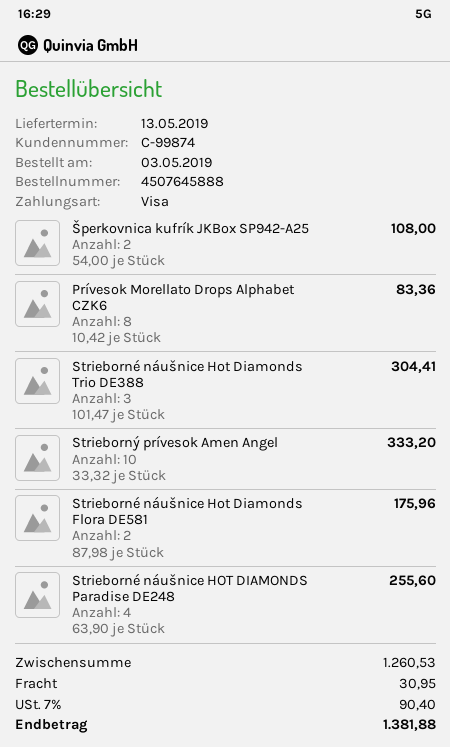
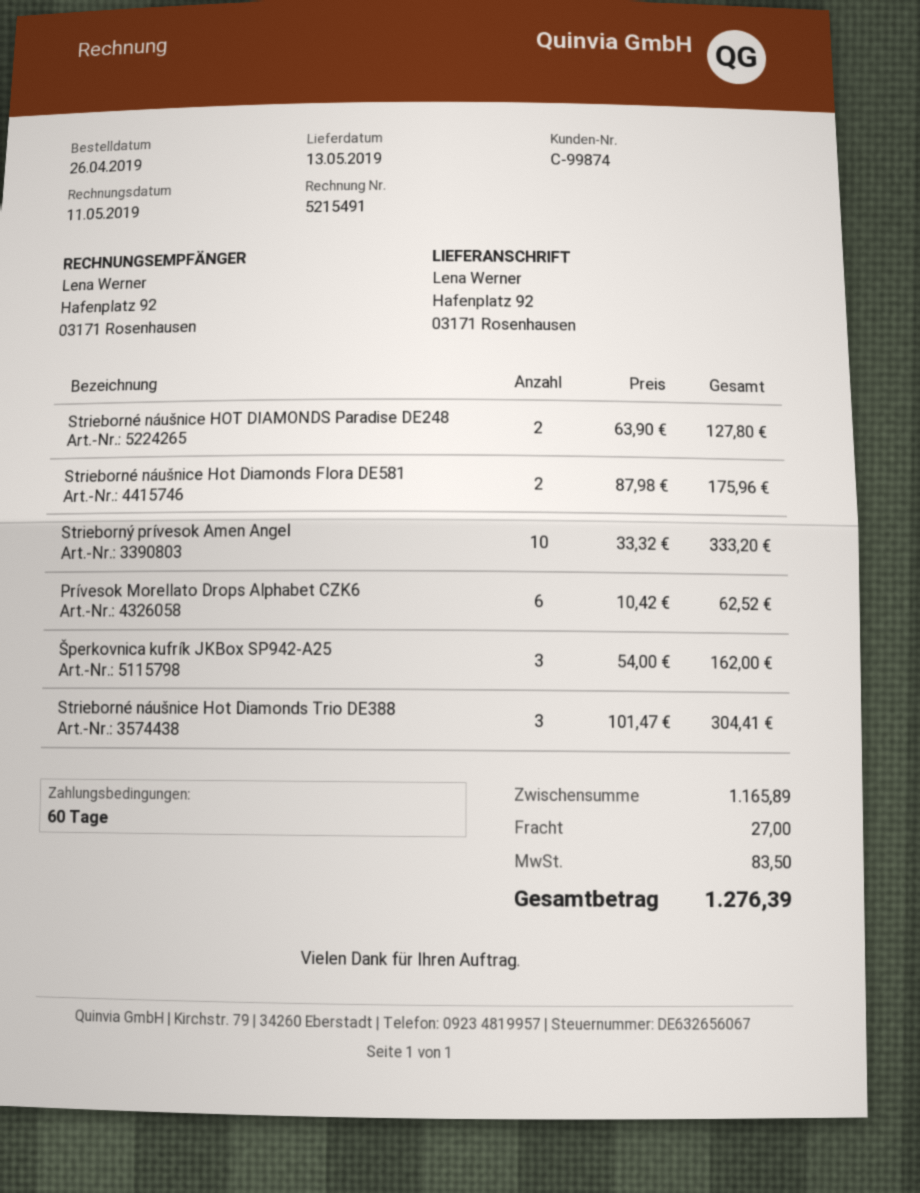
order date: 2019-05-03 -> 2019-04-26
Šperkovnica kufrík JKBox SP942-A25: 2 x 54.00 = 108.00 -> 3 x 54.00 = 162.00
Prívesok Morellato Drops Alphabet CZK6: 8 x 10.42 = 83.36 -> 6 x 10.42 = 62.52
Strieborné náušnice HOT DIAMONDS Paradise DE248: 4 x 63.90 = 255.60 -> 2 x 63.90 = 127.80
subtotal: 1260.53 -> 1165.89
shipping: 30.95 -> 27.00
tax: 90.40 -> 83.50
total: 1381.88 -> 1276.39

